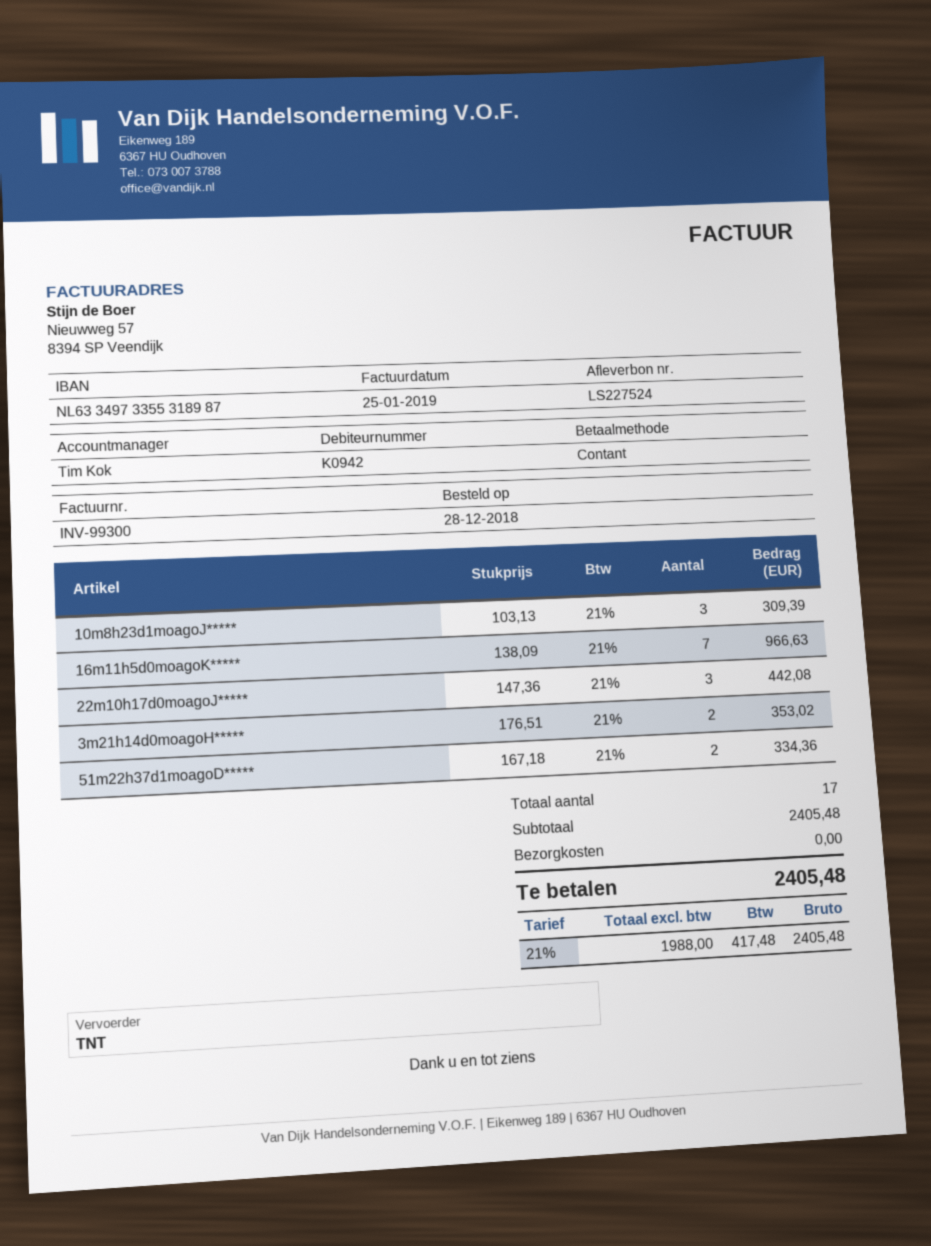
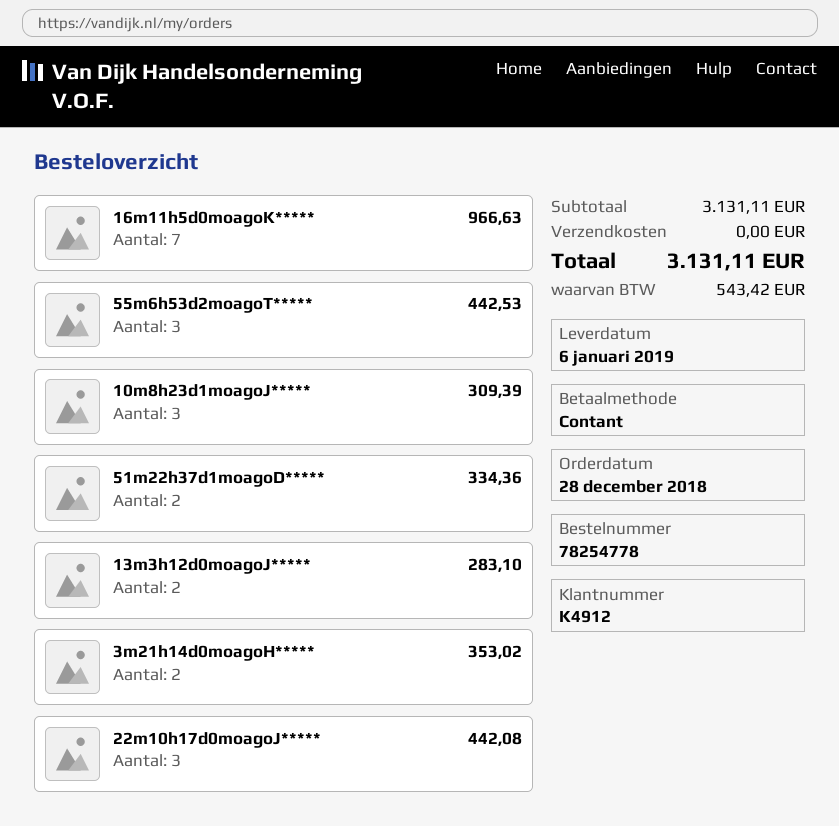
customer number: K0942 -> K4912
55m6h53d2moagoT*****: none -> 3 for 442.53
13m3h12d0moagoJ*****: none -> 2 for 283.10
subtotal: 2405.48 -> 3131.11
tax: 417.48 -> 543.42
total: 2405.48 -> 3131.11

